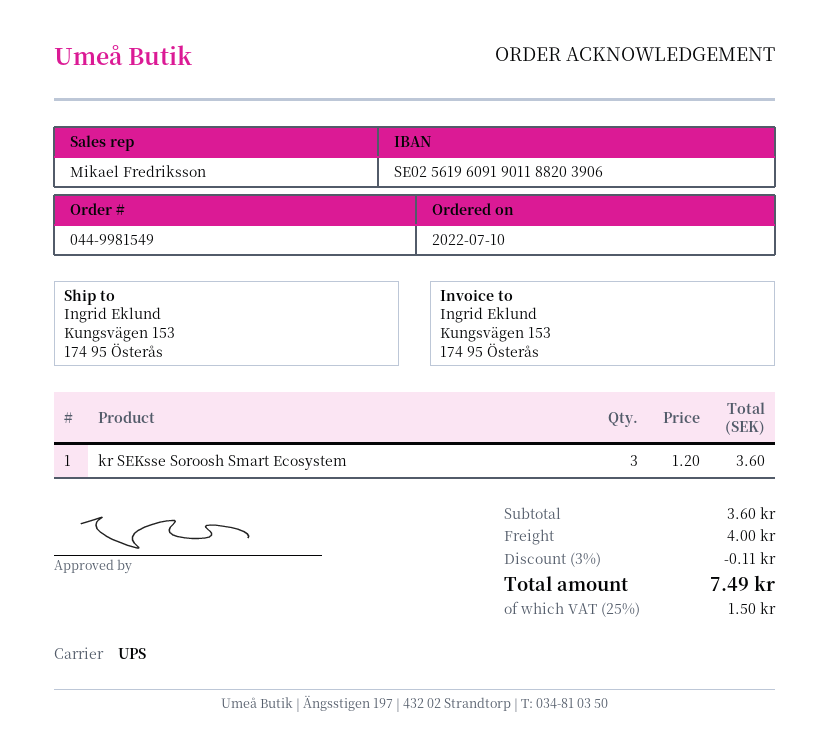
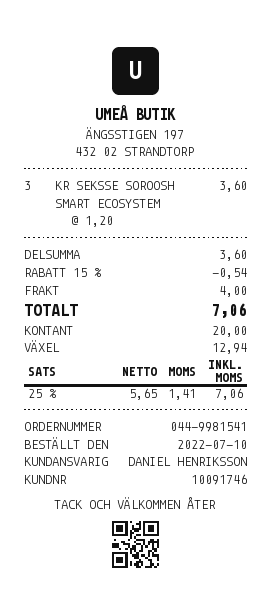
order number: 044-9981549 -> 044-9981541
sales rep: Mikael Fredriksson -> DANIEL HENRIKSSON
discount: 3% = 0.11 -> 15% = 0.54
tax: 25% = 1.50 -> 25% = 1.41
total: 7.49 -> 7.06

